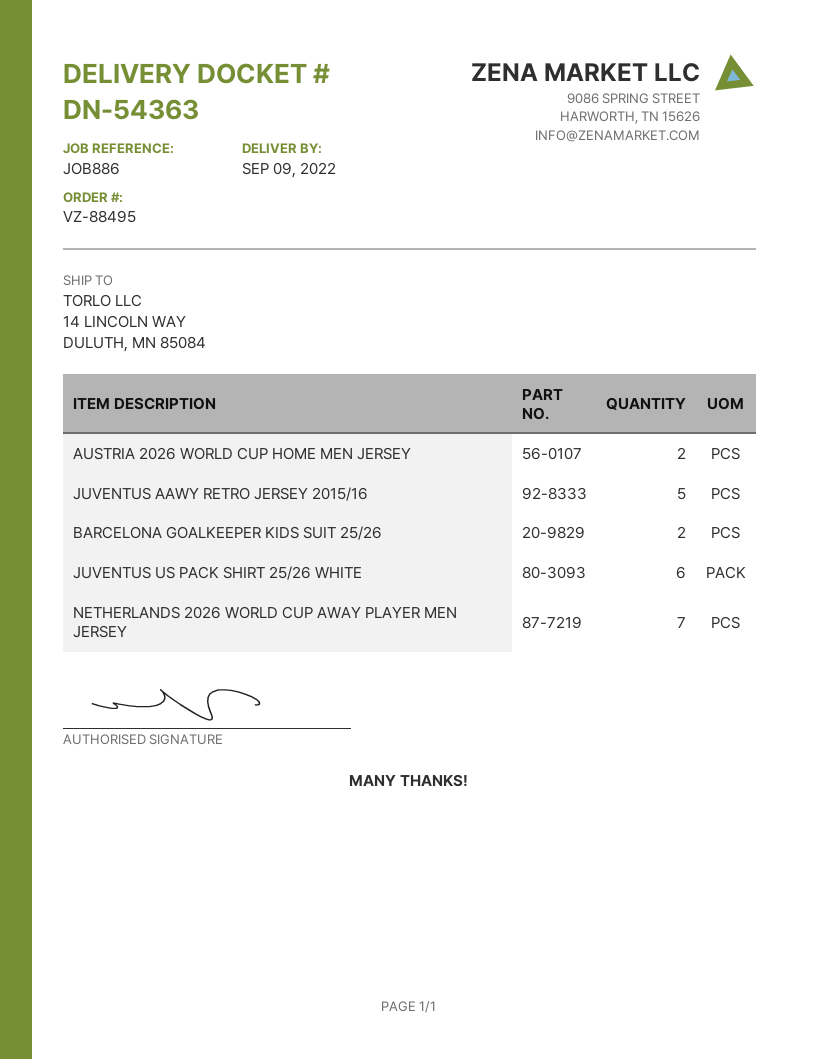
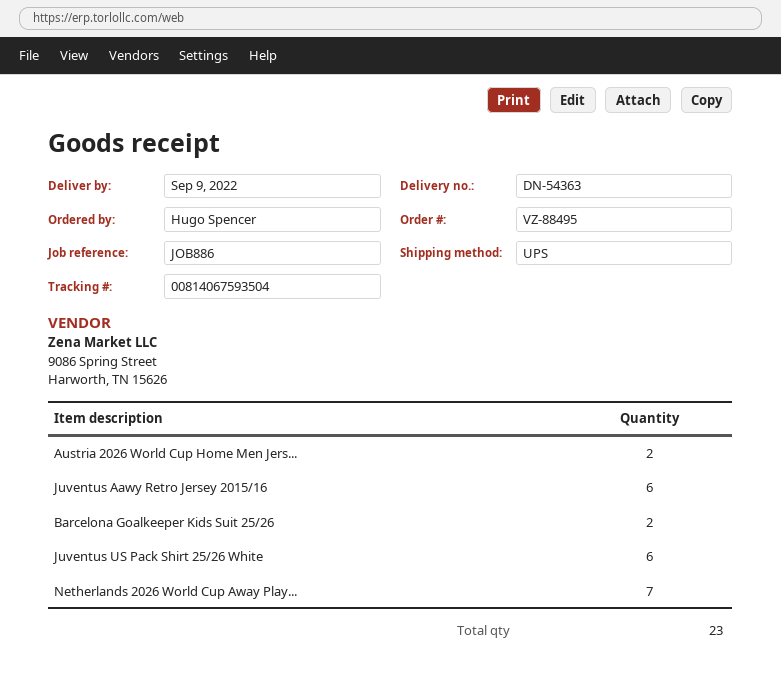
JUVENTUS AAWY RETRO JERSEY 2015/16: 5 -> 6

